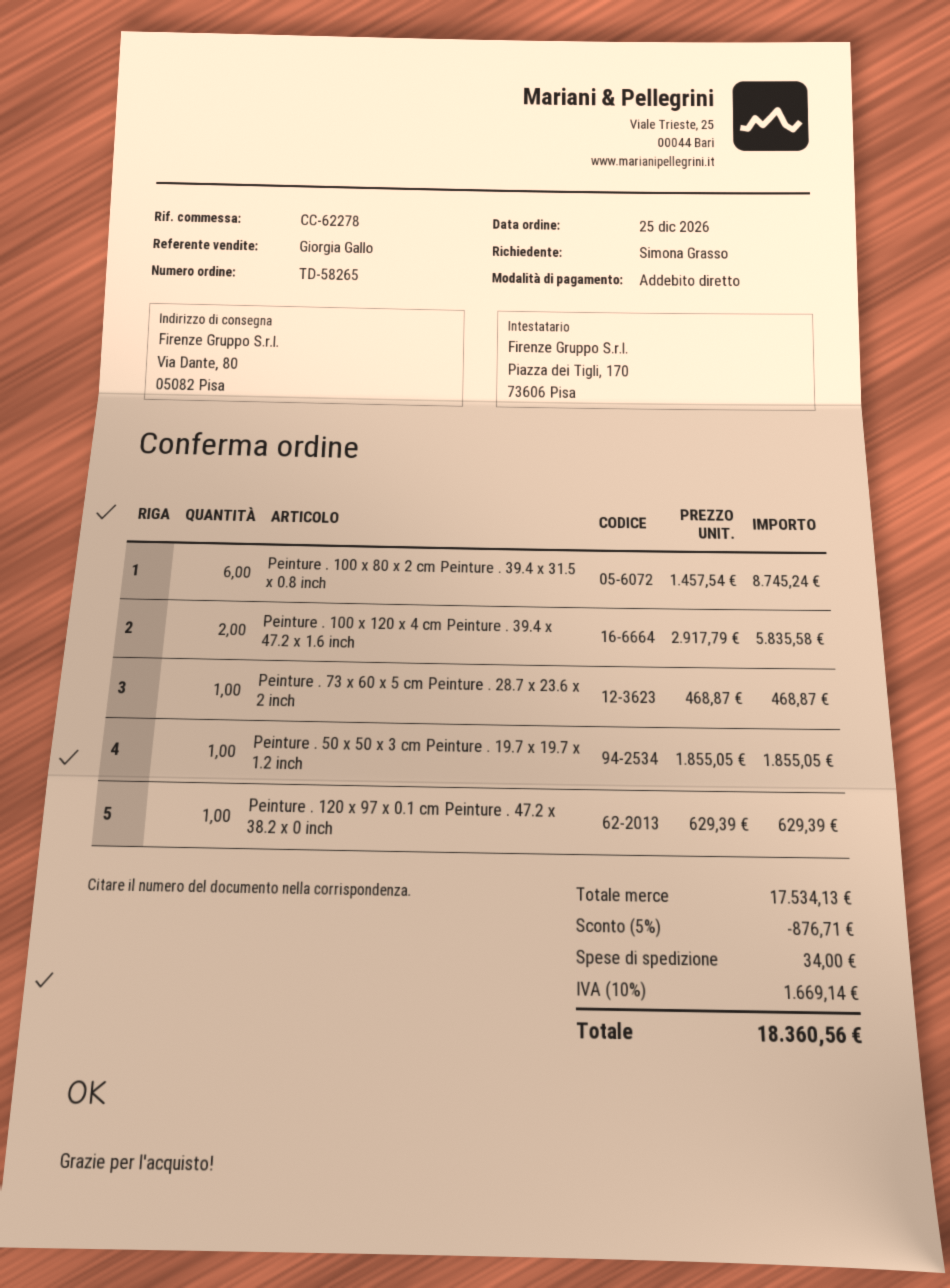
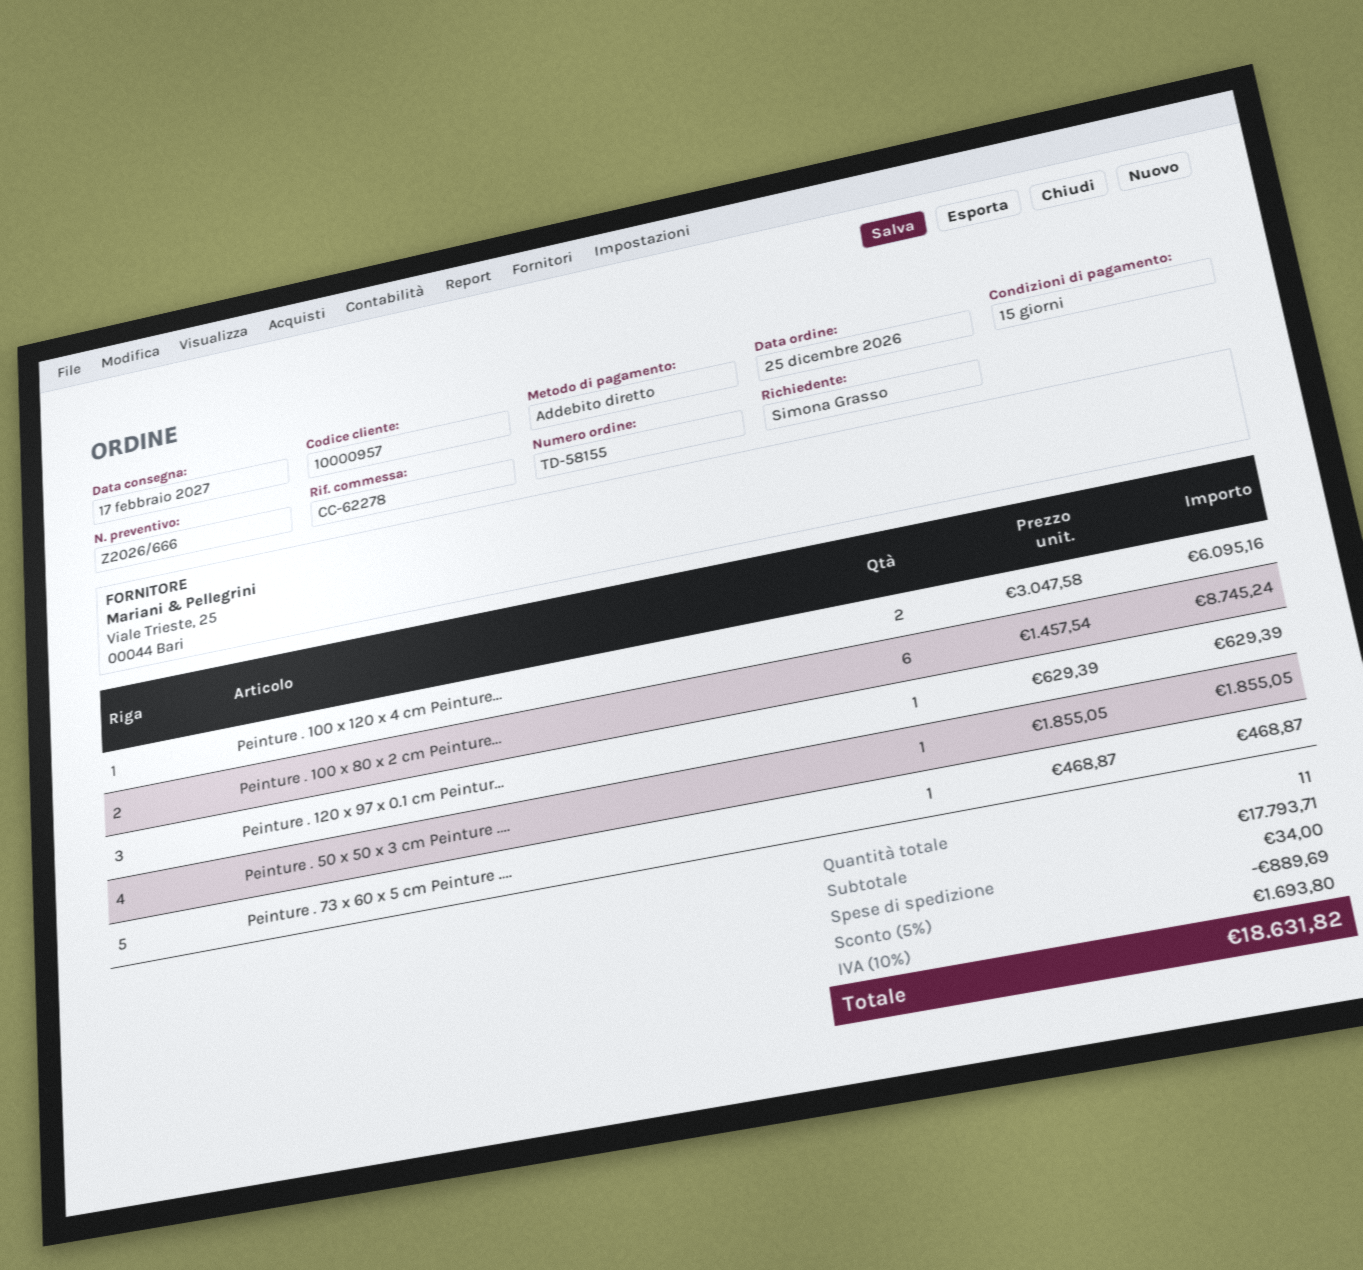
order number: TD-58265 -> TD-58155
Peinture . 100 x 120 x 4 cm Peinture . 39.4 x 47.2 x 1.6 inch: 2 x 2917.79 = 5835.58 -> 2 x 3047.58 = 6095.16
subtotal: 17534.13 -> 17793.71
discount: 5% = 876.71 -> 5% = 889.69
tax: 10% = 1669.14 -> 10% = 1693.80
total: 18360.56 -> 18631.82

